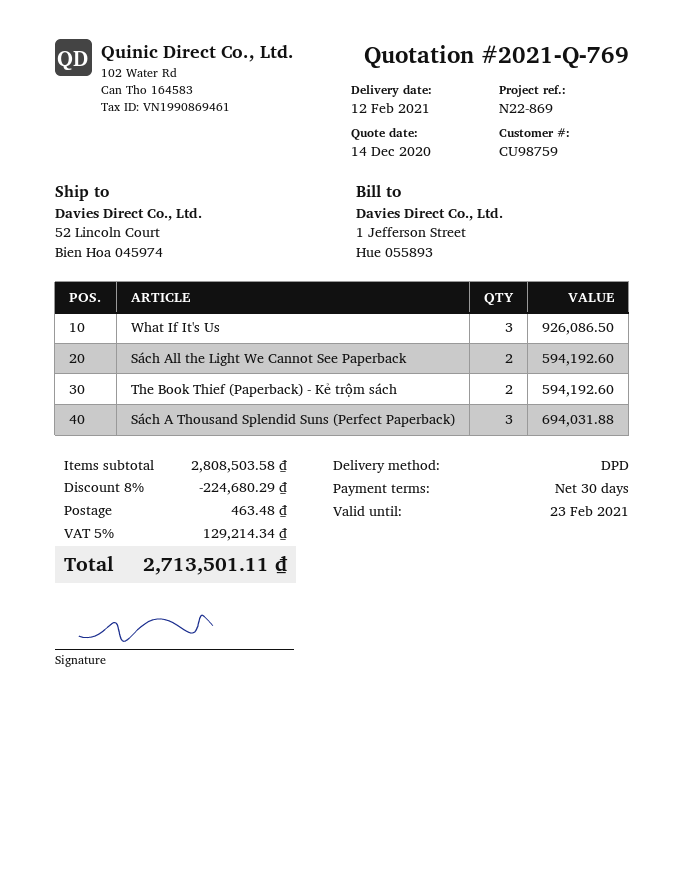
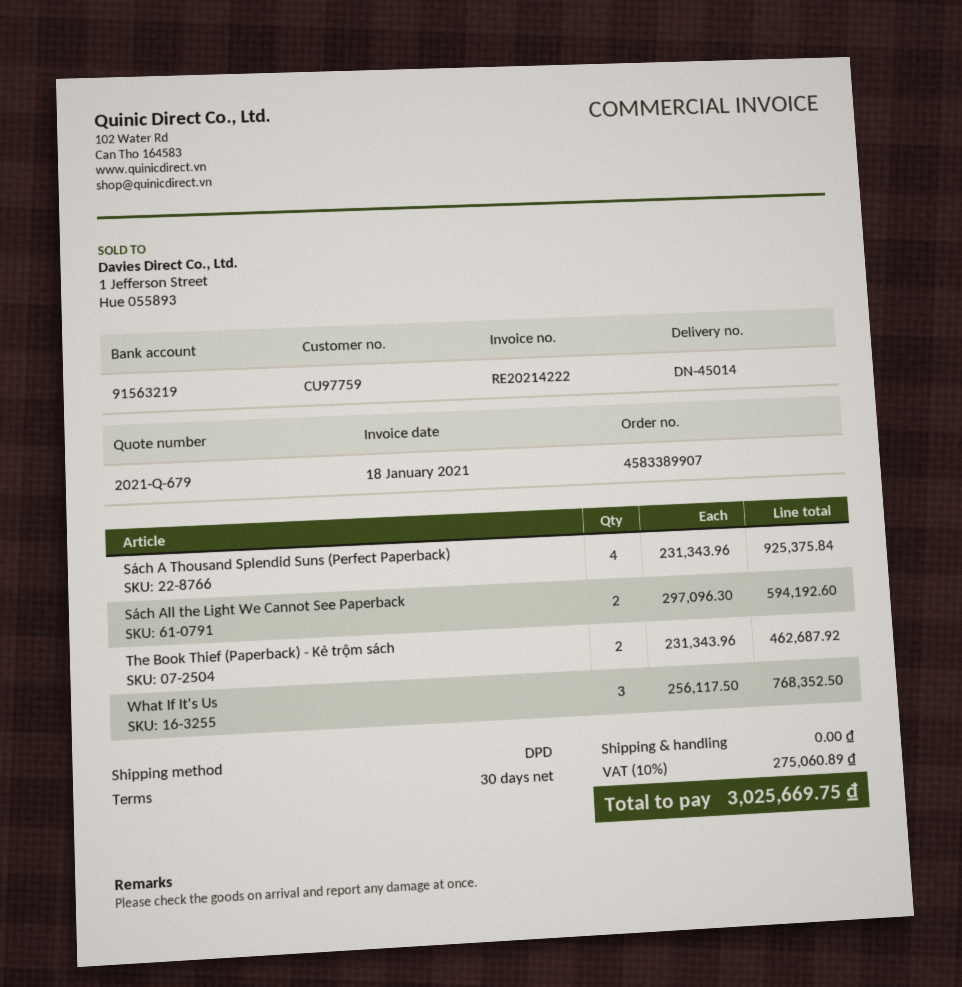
quote number: 2021-Q-769 -> 2021-Q-679
customer number: CU98759 -> CU97759
What If It's Us: 3 for 926086.50 -> 3 for 768352.50
The Book Thief (Paperback) - Kẻ trộm sách: 2 for 594192.60 -> 2 for 462687.92
Sách A Thousand Splendid Suns (Perfect Paperback): 3 for 694031.88 -> 4 for 925375.84
discount: 8% = 224680.29 -> none
shipping: 463.48 -> 0.00
tax: 5% = 129214.34 -> 10% = 275060.89
total: 2713501.11 -> 3025669.75

